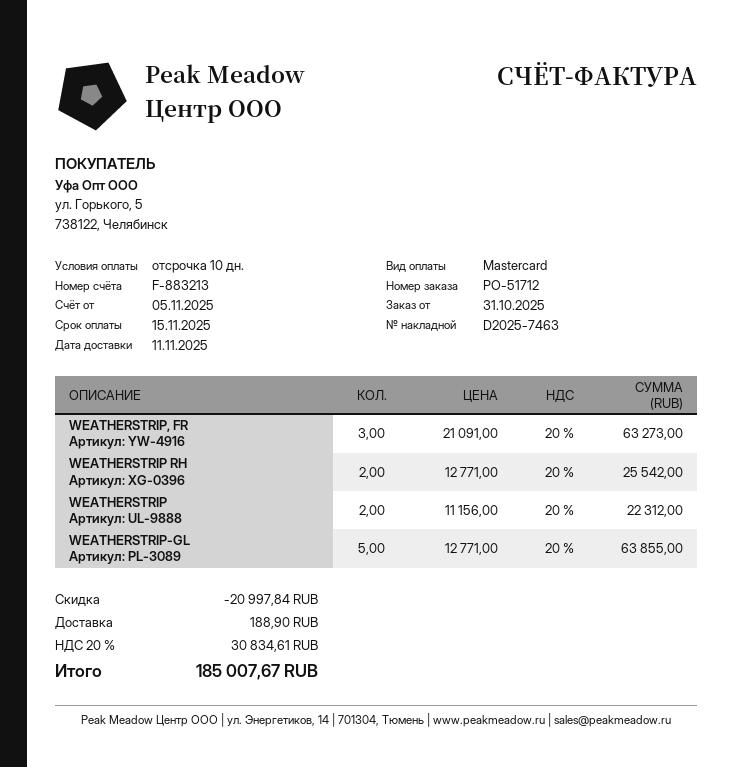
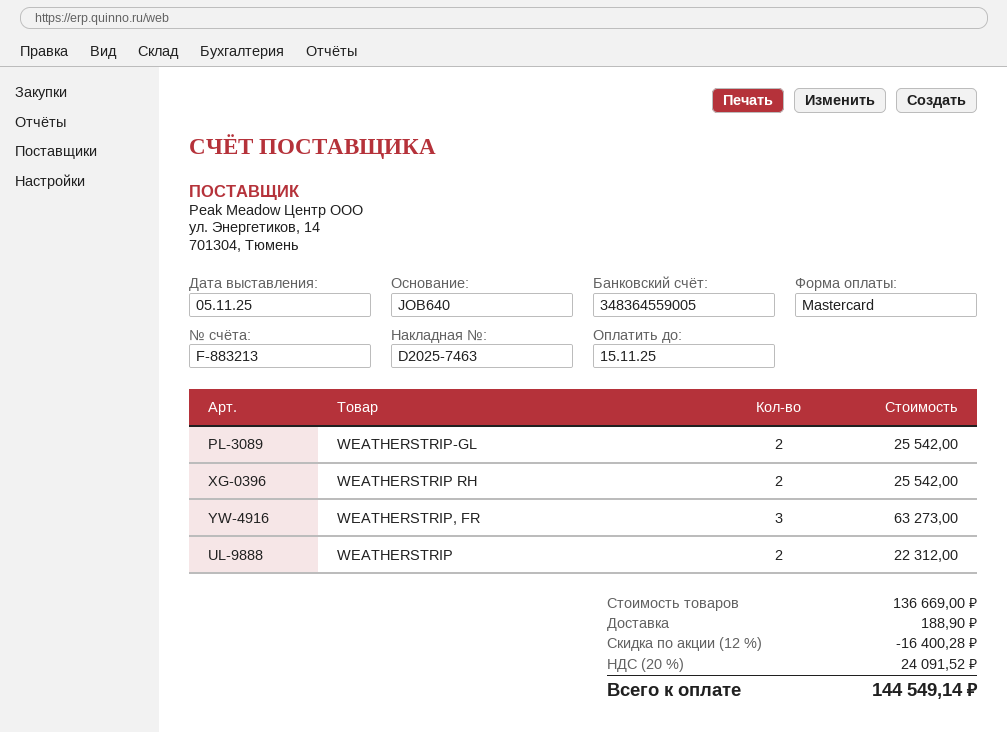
WEATHERSTRIP-GL: 5 for 63855.00 -> 2 for 25542.00
discount: 20997.84 -> 16400.28
tax: 20% = 30834.61 -> 20% = 24091.52
total: 185007.67 -> 144549.14

